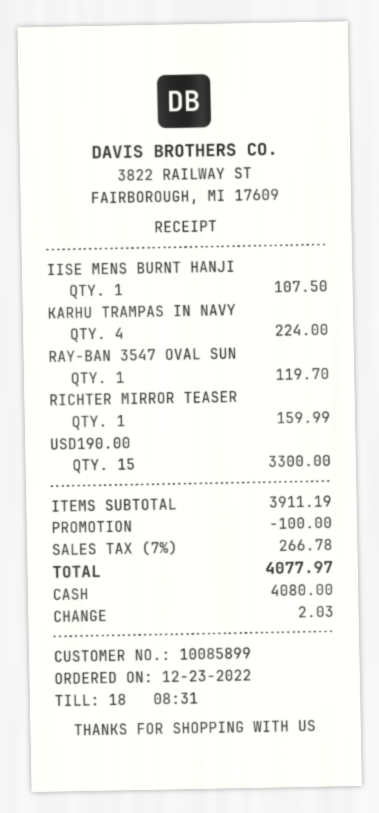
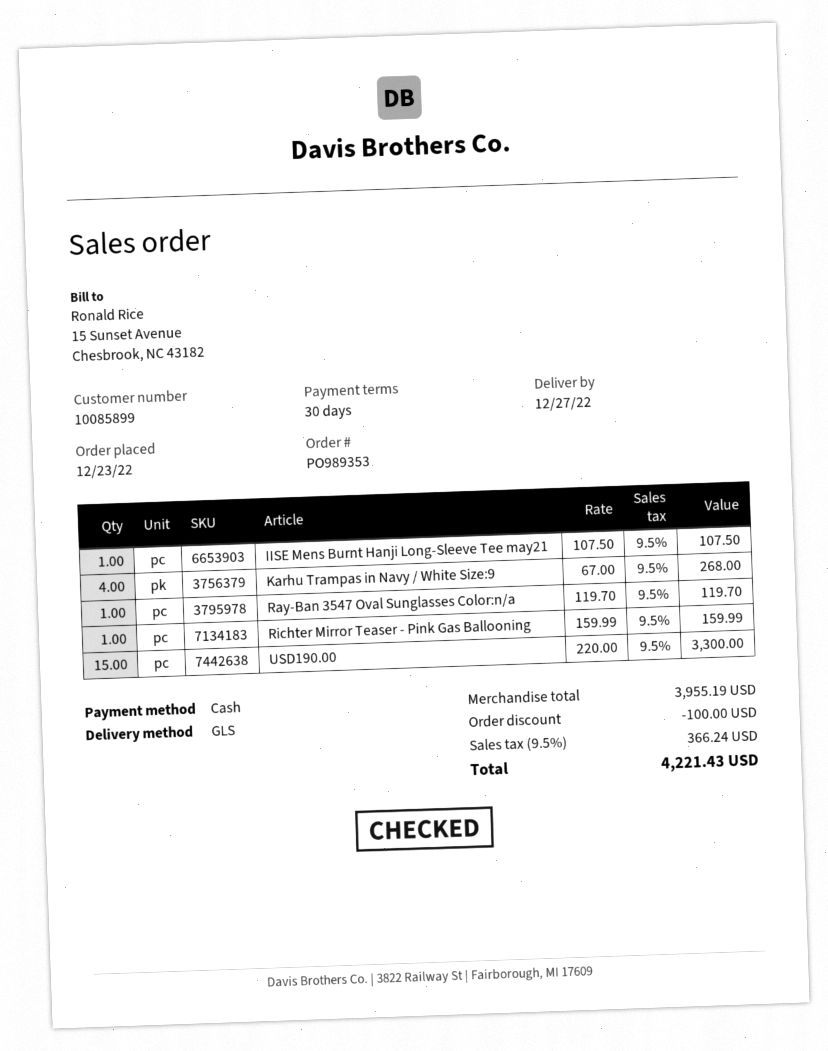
KARHU TRAMPAS IN NAVY: 4 for 224.00 -> 4 for 268.00
subtotal: 3911.19 -> 3955.19
tax: 7% = 266.78 -> 9.5% = 366.24
total: 4077.97 -> 4221.43

